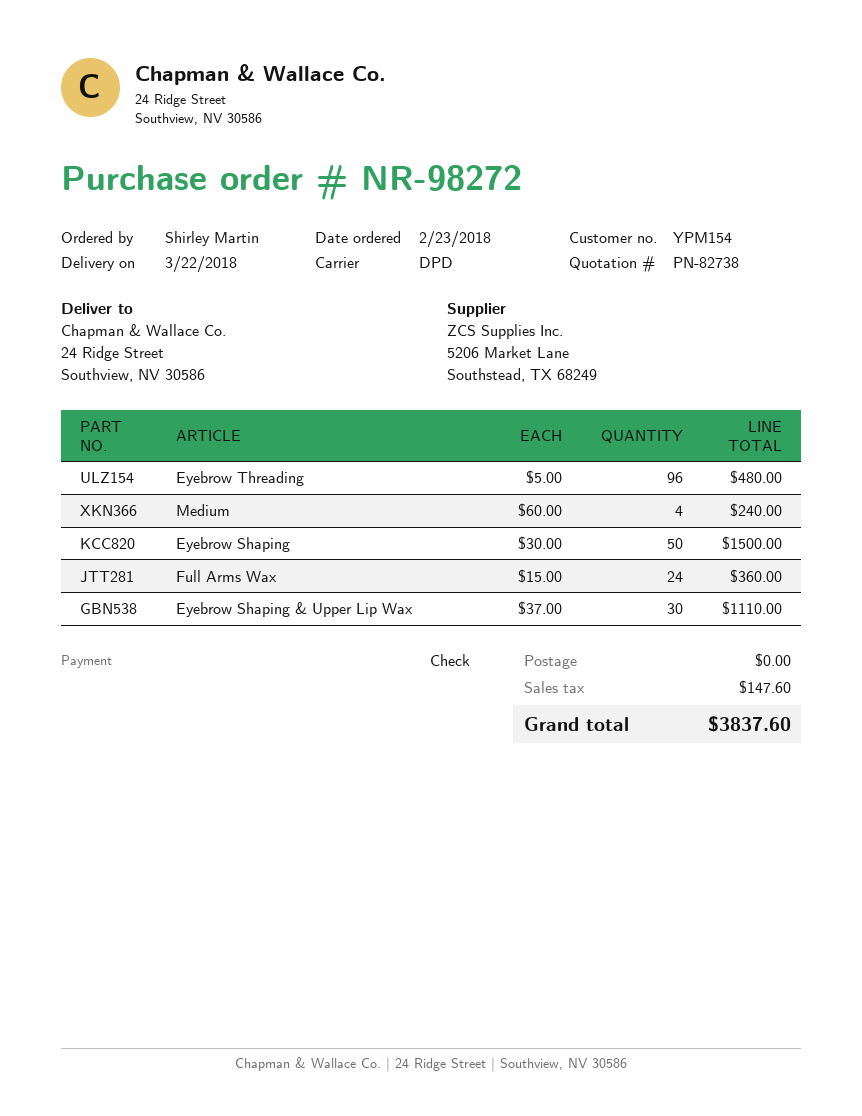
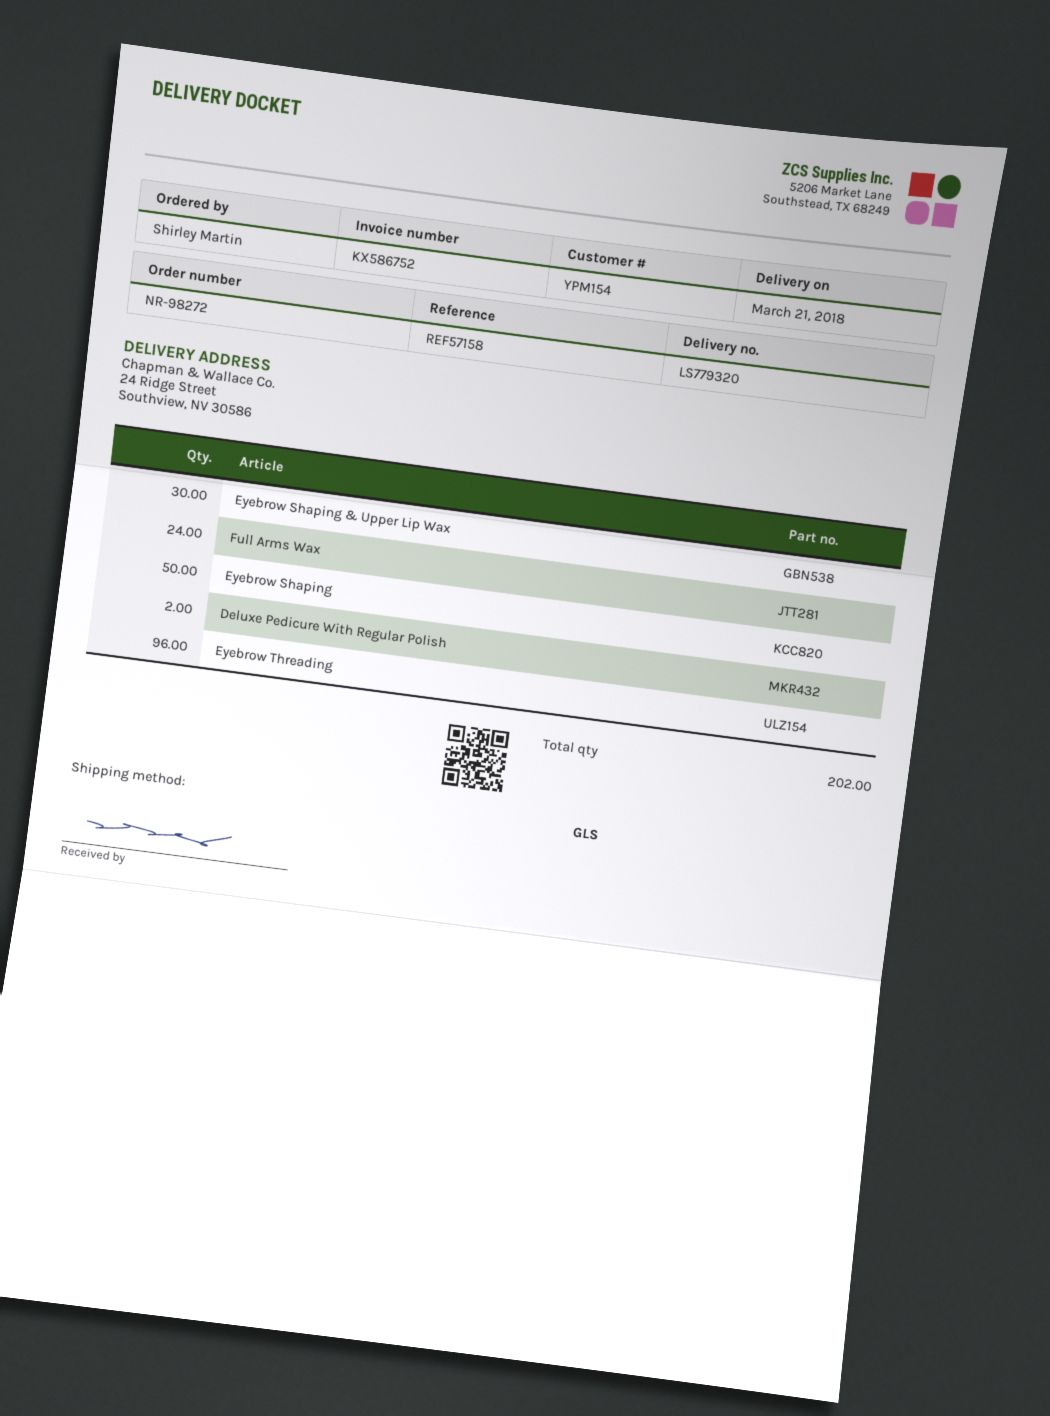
delivery date: 2018-03-22 -> 2018-03-21
shipping method: DPD -> GLS
Medium: 4 -> none
Deluxe Pedicure With Regular Polish: none -> 2

